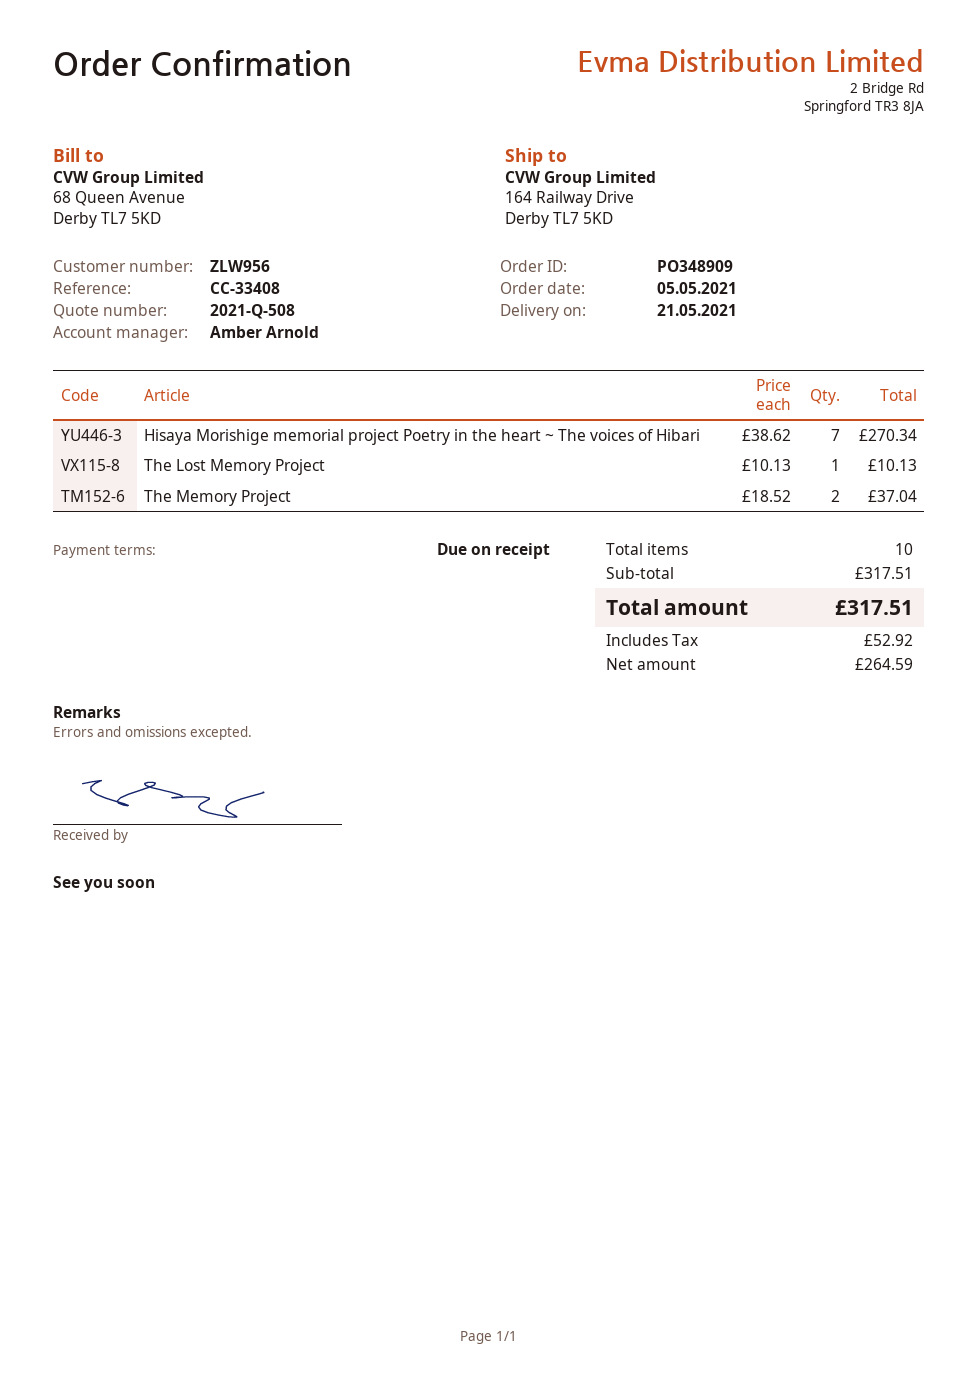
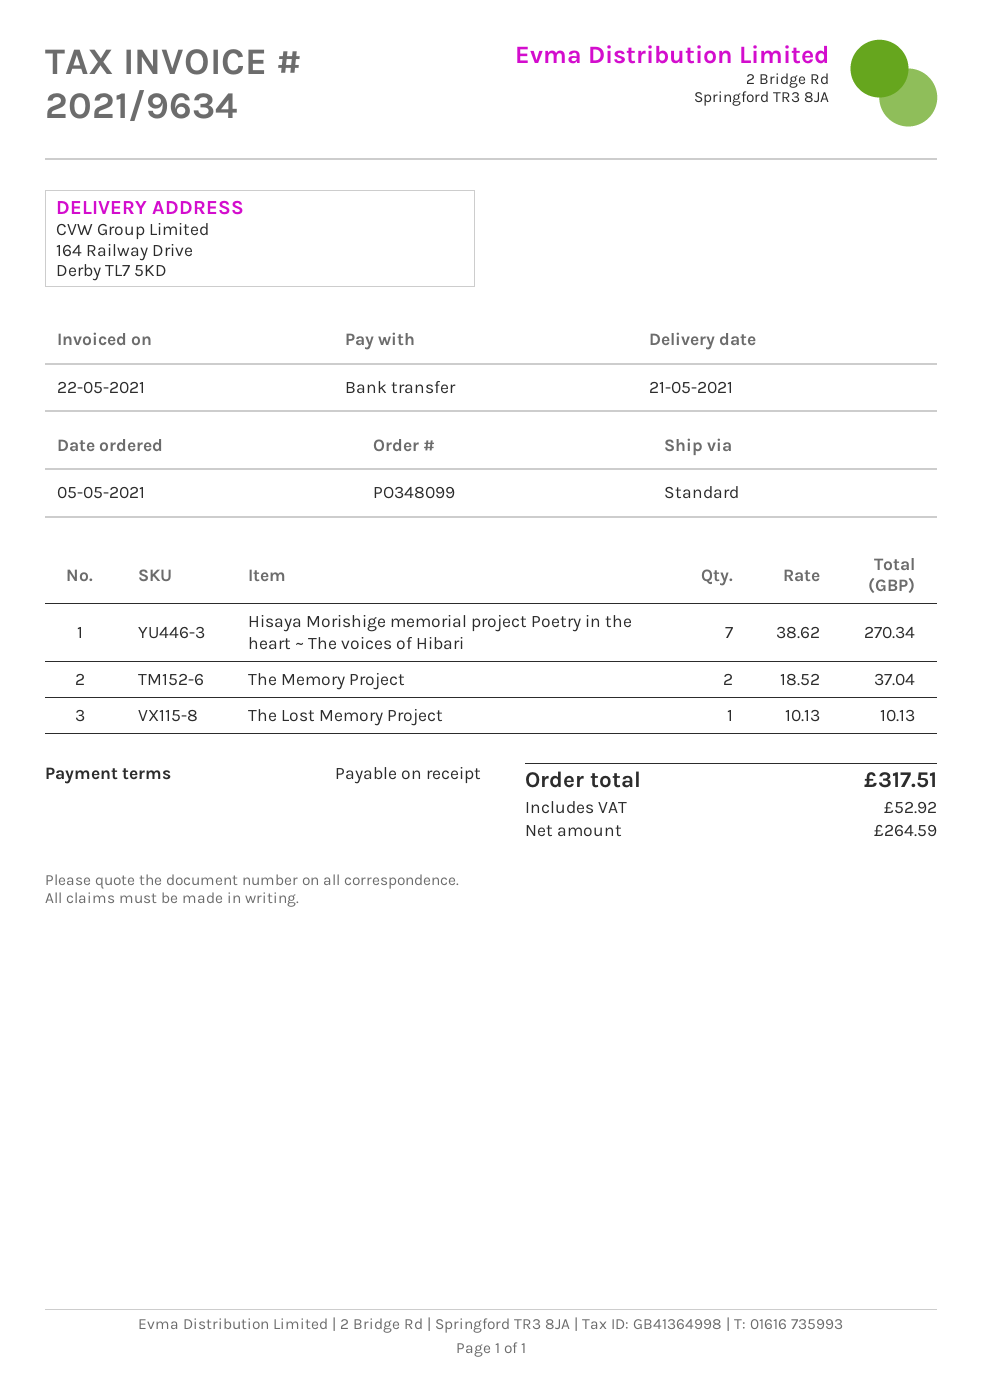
order number: PO348909 -> PO348099

